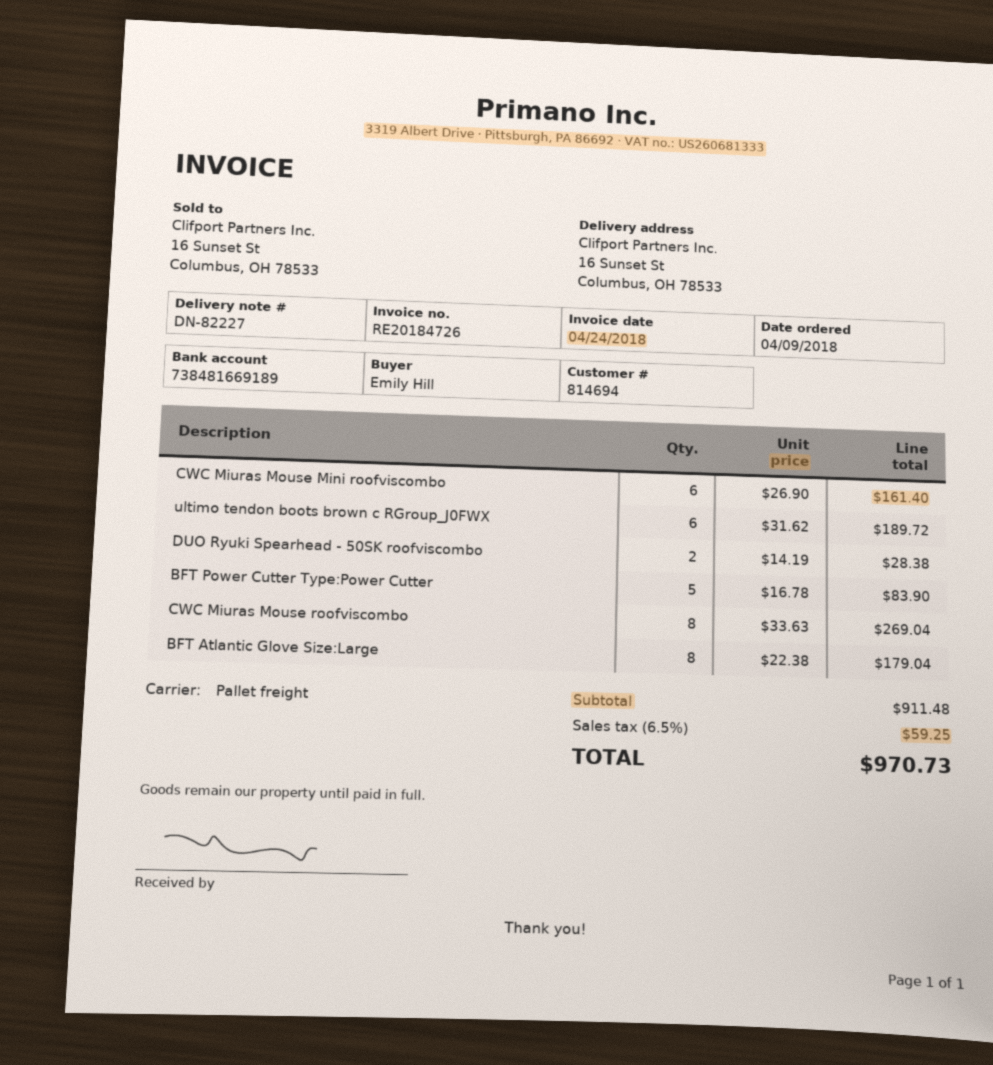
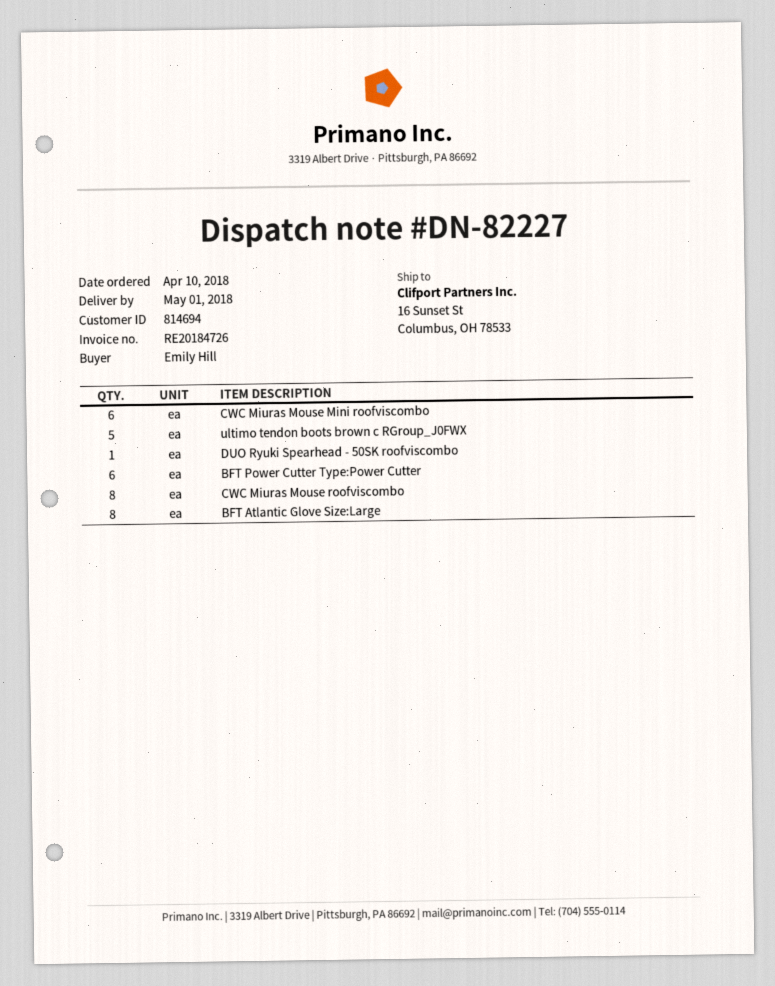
order date: 2018-04-09 -> 2018-04-10
ultimo tendon boots brown c RGroup_J0FWX: 6 -> 5
DUO Ryuki Spearhead - 50SK roofviscombo: 2 -> 1
BFT Power Cutter Type:Power Cutter: 5 -> 6

